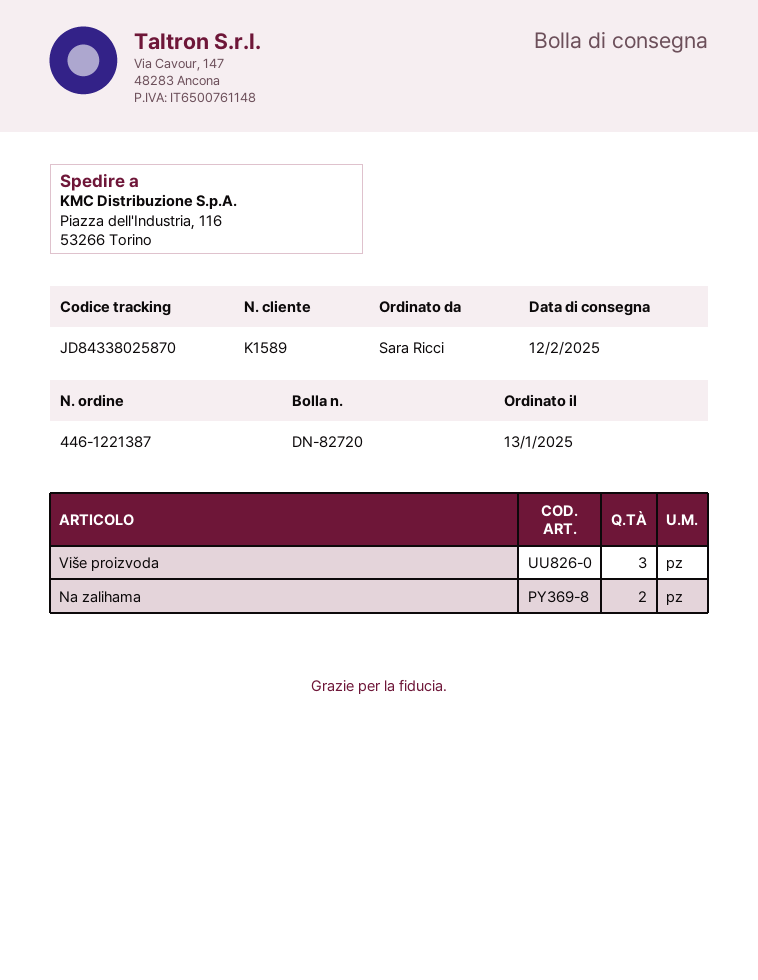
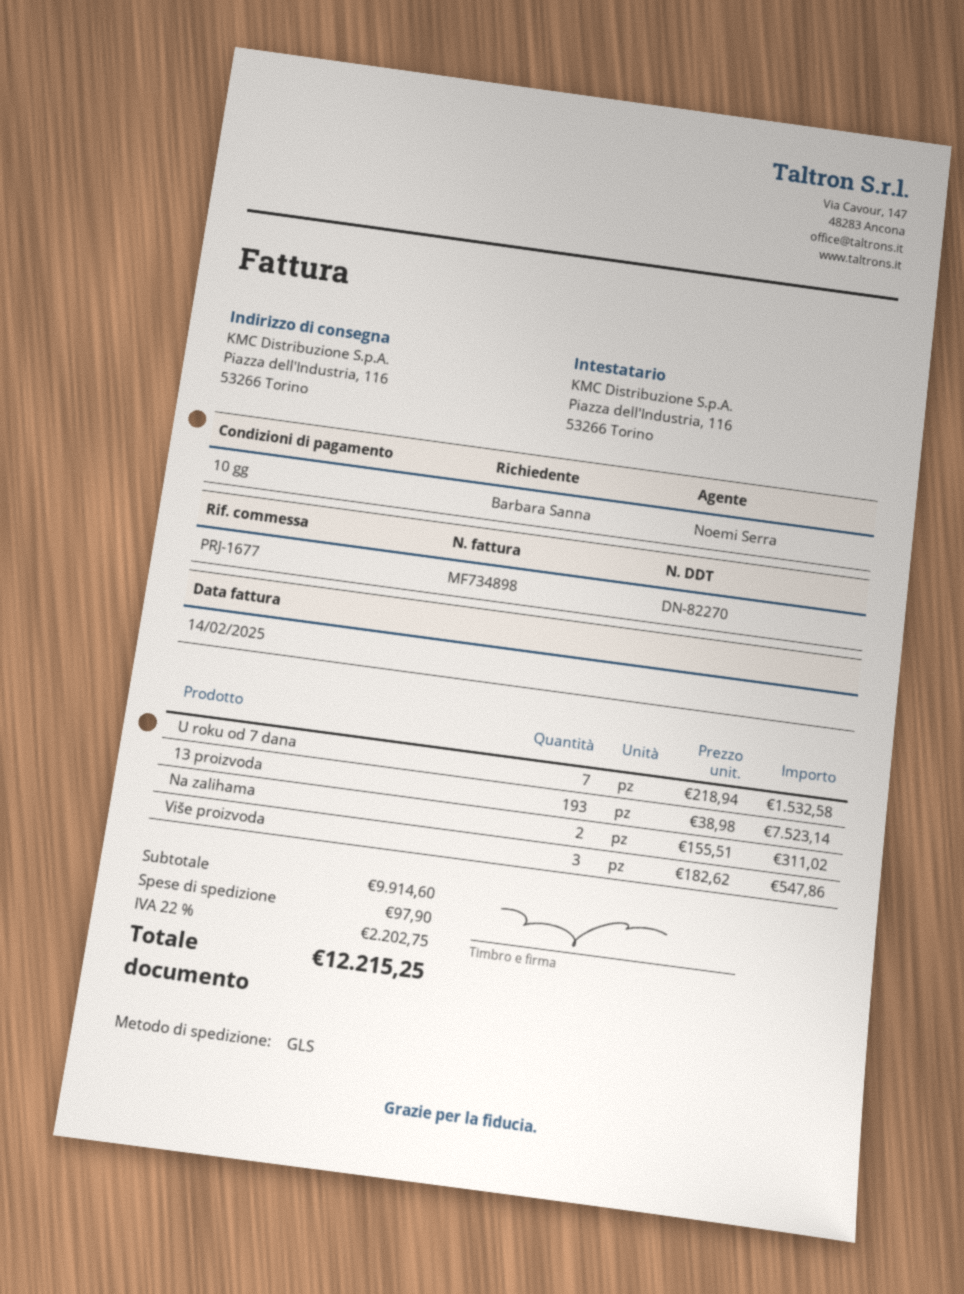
delivery note number: DN-82720 -> DN-82270
ordered by: Sara Ricci -> Barbara Sanna
U roku od 7 dana: none -> 7
13 proizvoda: none -> 193

